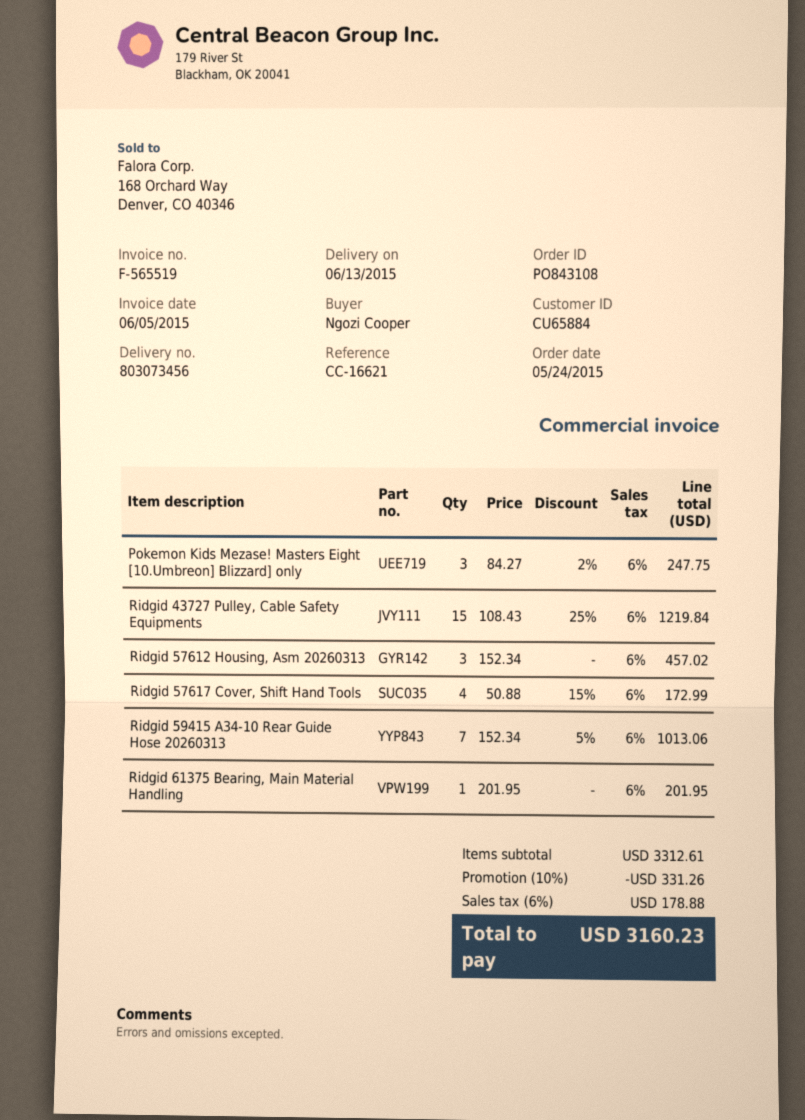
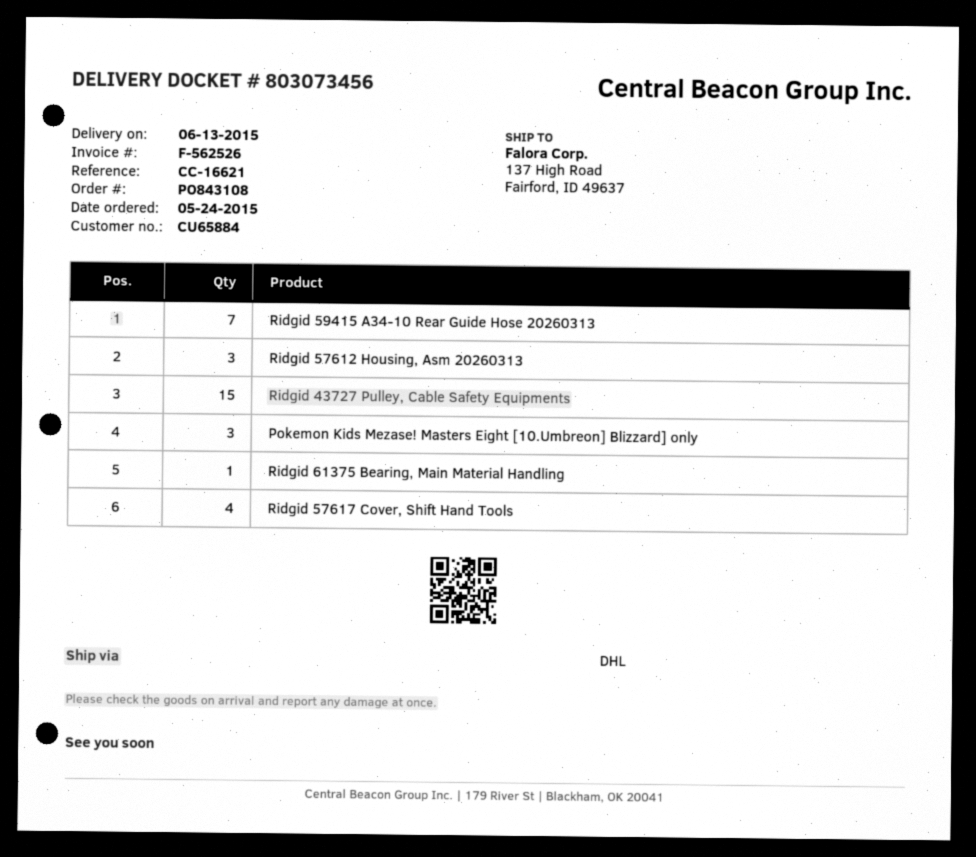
invoice number: F-565519 -> F-562526

